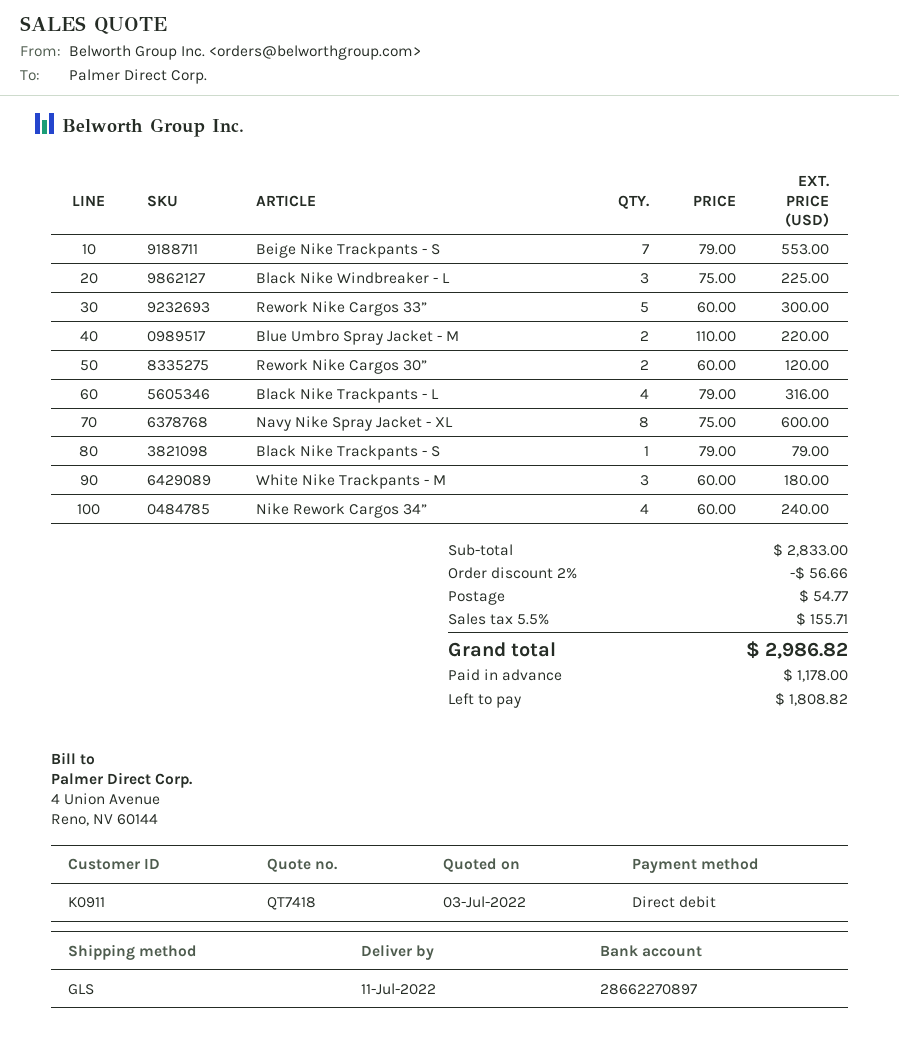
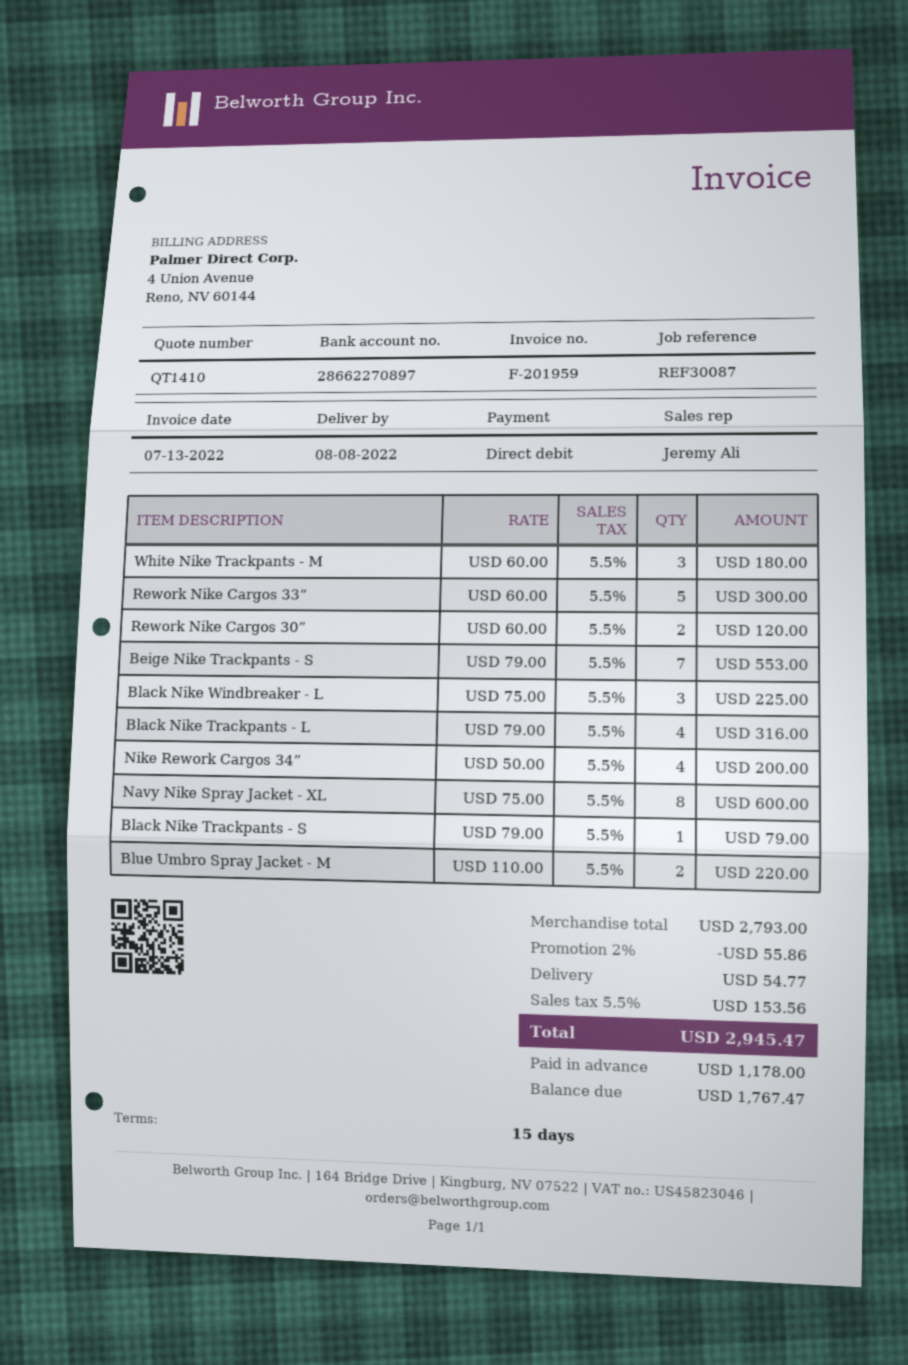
quote number: QT7418 -> QT1410
delivery date: 2022-07-11 -> 2022-08-08
Nike Rework Cargos 34”: 4 x 60.00 = 240.00 -> 4 x 50.00 = 200.00
subtotal: 2833.00 -> 2793.00
discount: 2% = 56.66 -> 2% = 55.86
tax: 5.5% = 155.71 -> 5.5% = 153.56
total: 2986.82 -> 2945.47
balance: 1808.82 -> 1767.47

